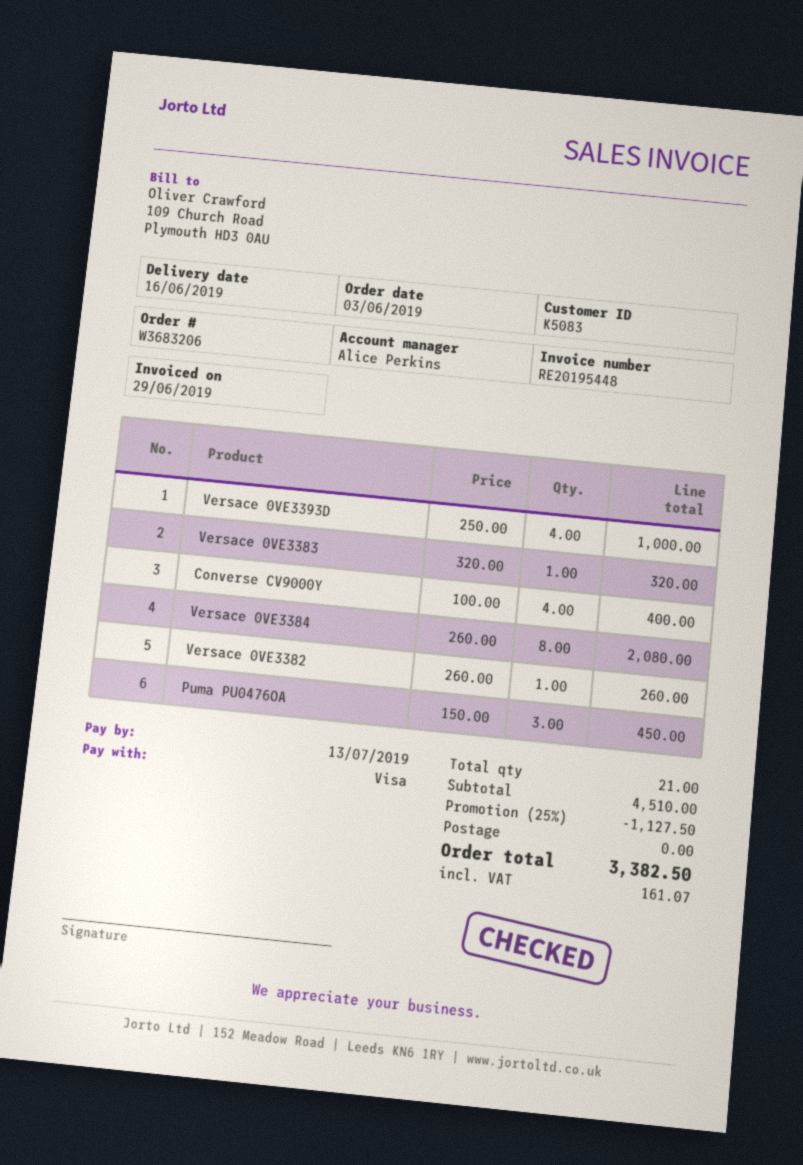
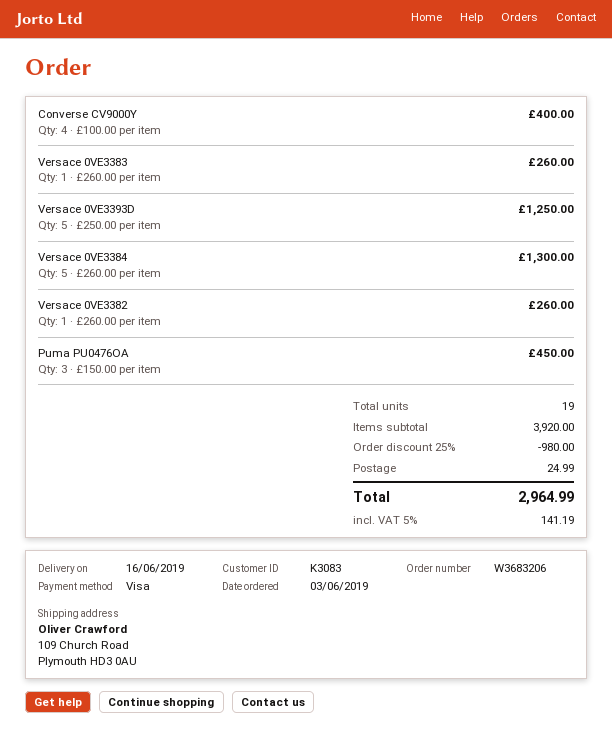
customer number: K5083 -> K3083
Versace 0VE3393D: 4 x 250.00 = 1000.00 -> 5 x 250.00 = 1250.00
Versace 0VE3383: 1 x 320.00 = 320.00 -> 1 x 260.00 = 260.00
Versace 0VE3384: 8 x 260.00 = 2080.00 -> 5 x 260.00 = 1300.00
total quantity: 21 -> 19
subtotal: 4510.00 -> 3920.00
discount: 25% = 1127.50 -> 25% = 980.00
shipping: 0.00 -> 24.99
tax: 161.07 -> 141.19
total: 3382.50 -> 2964.99

